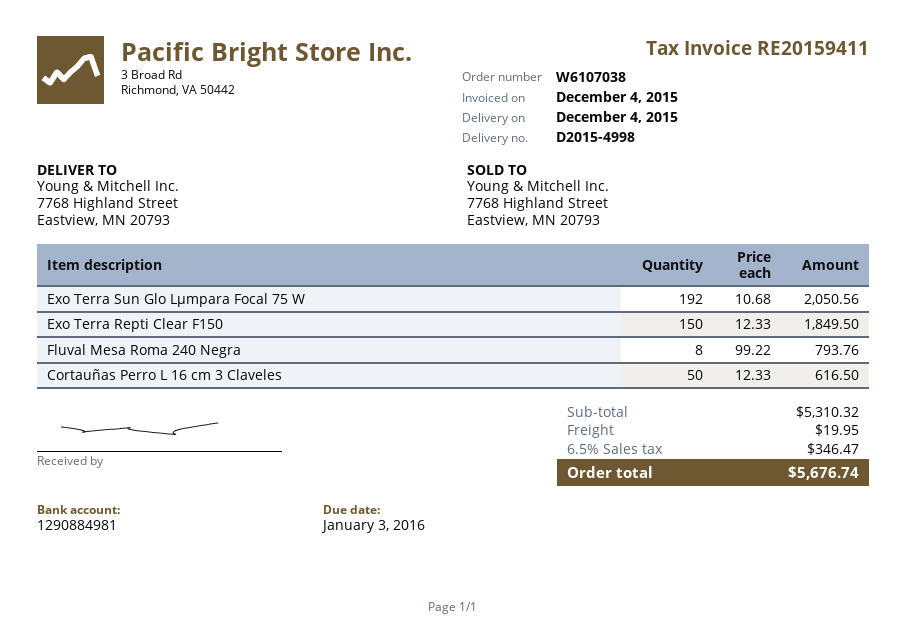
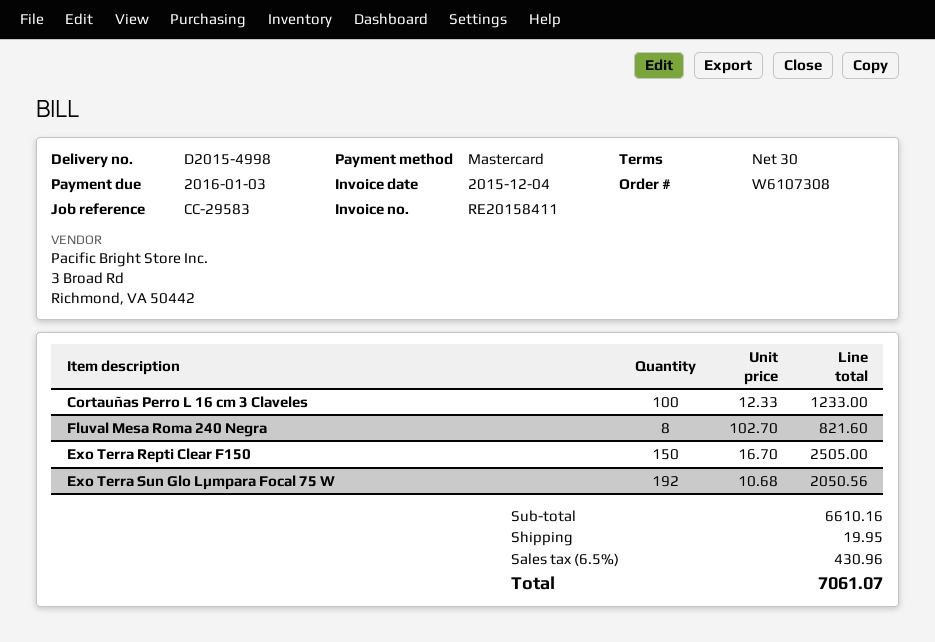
order number: W6107038 -> W6107308
invoice number: RE20159411 -> RE20158411
Exo Terra Repti Clear F150: 150 x 12.33 = 1849.50 -> 150 x 16.70 = 2505.00
Fluval Mesa Roma 240 Negra: 8 x 99.22 = 793.76 -> 8 x 102.70 = 821.60
Cortauñas Perro L 16 cm 3 Claveles: 50 x 12.33 = 616.50 -> 100 x 12.33 = 1233.00
subtotal: 5310.32 -> 6610.16
tax: 6.5% = 346.47 -> 6.5% = 430.96
total: 5676.74 -> 7061.07

